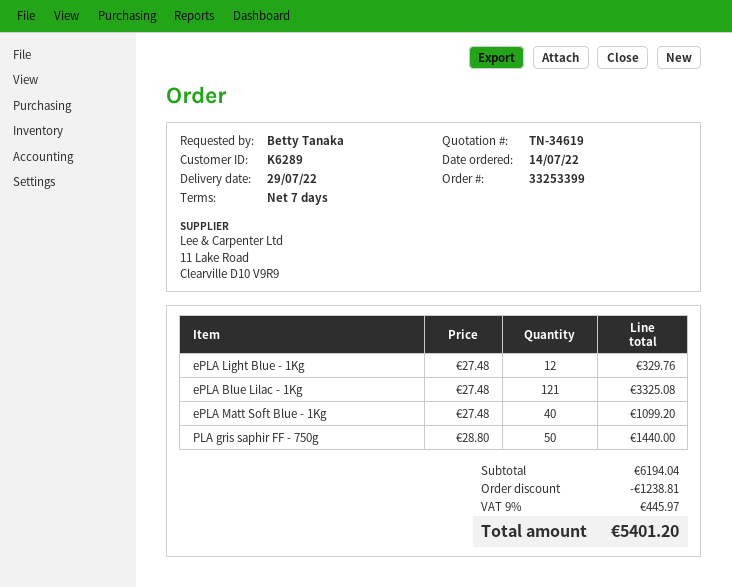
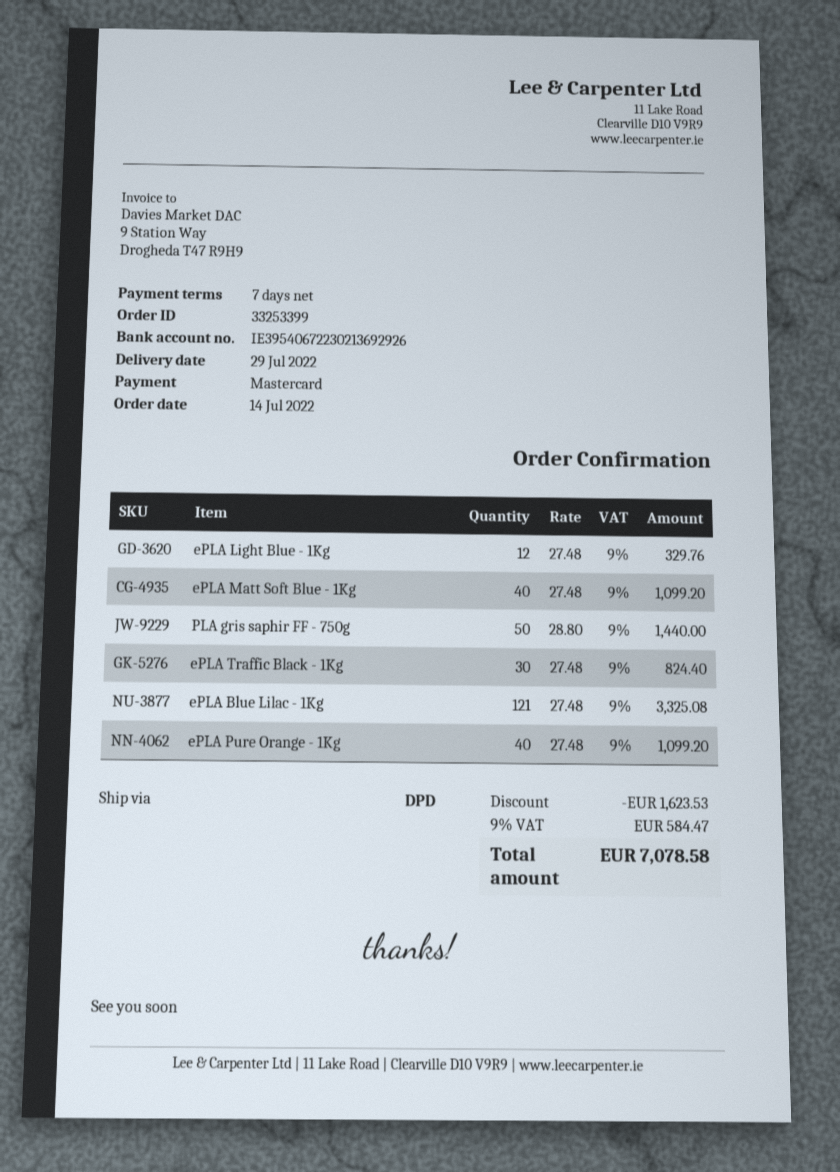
ePLA Traffic Black - 1Kg: none -> 30 x 27.48 = 824.40
ePLA Pure Orange - 1Kg: none -> 40 x 27.48 = 1099.20
discount: 1238.81 -> 1623.53
tax: 9% = 445.97 -> 9% = 584.47
total: 5401.20 -> 7078.58

